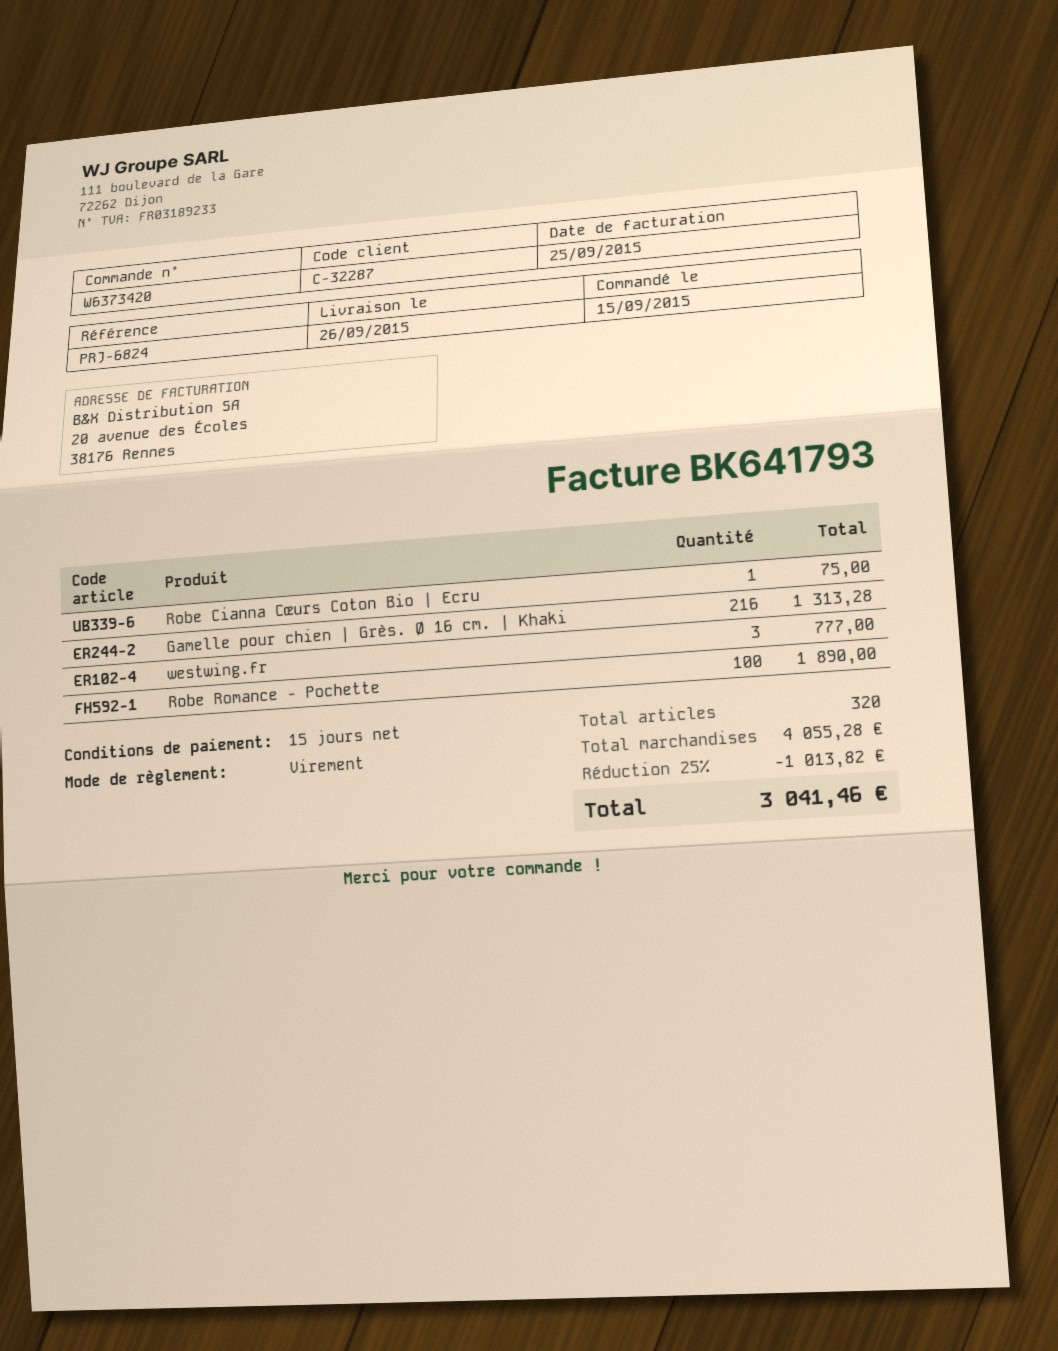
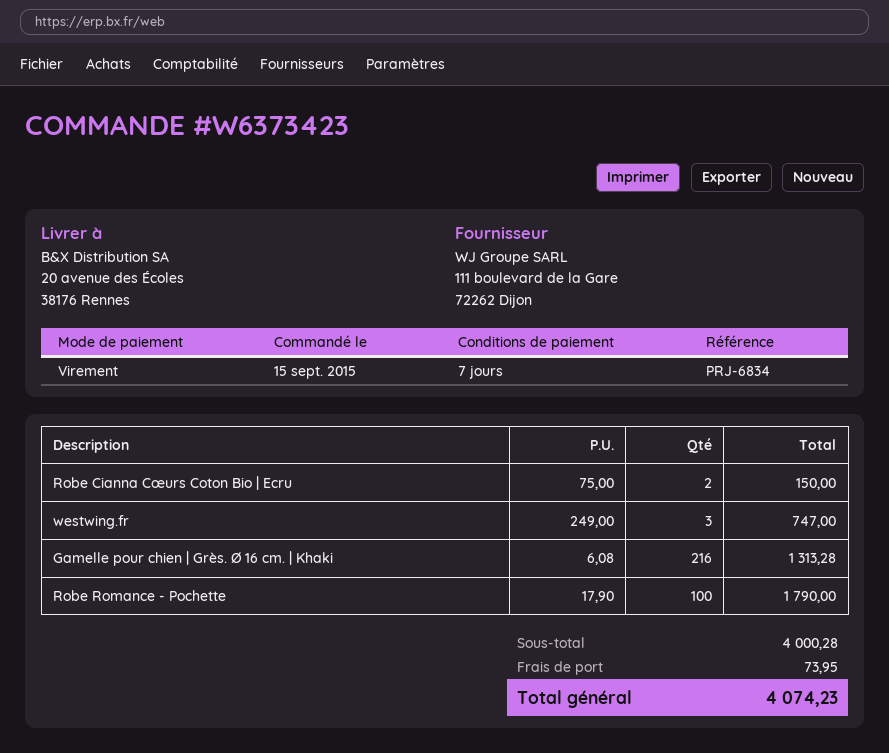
order number: W6373420 -> W6373423
payment terms: 15 days -> 7 days
reference: PRJ-6824 -> PRJ-6834
Robe Cianna Cœurs Coton Bio | Ecru: 1 for 75.00 -> 2 for 150.00
westwing.fr: 3 for 777.00 -> 3 for 747.00
Robe Romance - Pochette: 100 for 1890.00 -> 100 for 1790.00
subtotal: 4055.28 -> 4000.28
discount: 25% = 1013.82 -> none
shipping: none -> 73.95
total: 3041.46 -> 4074.23

